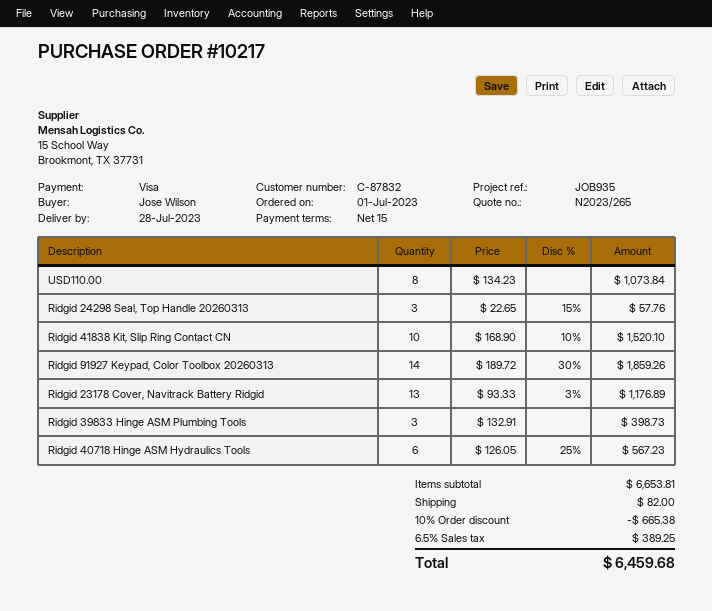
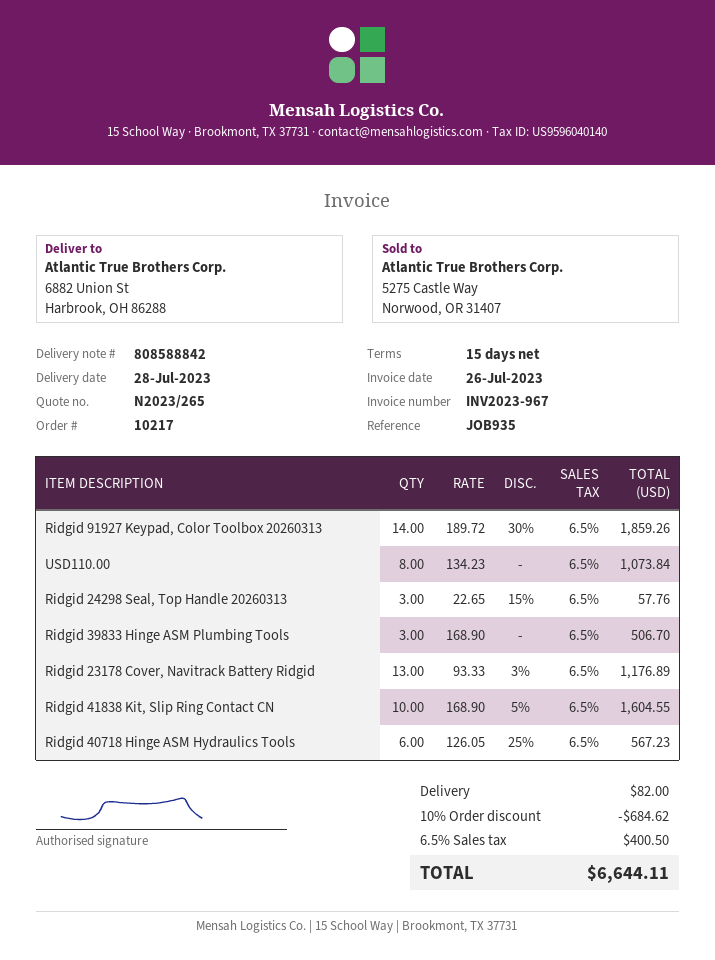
Ridgid 41838 Kit, Slip Ring Contact CN: 10 x 168.90 - 10% = 1520.10 -> 10 x 168.90 - 5% = 1604.55
Ridgid 39833 Hinge ASM Plumbing Tools: 3 x 132.91 = 398.73 -> 3 x 168.90 = 506.70
discount: 10% = 665.38 -> 10% = 684.62
tax: 6.5% = 389.25 -> 6.5% = 400.50
total: 6459.68 -> 6644.11

